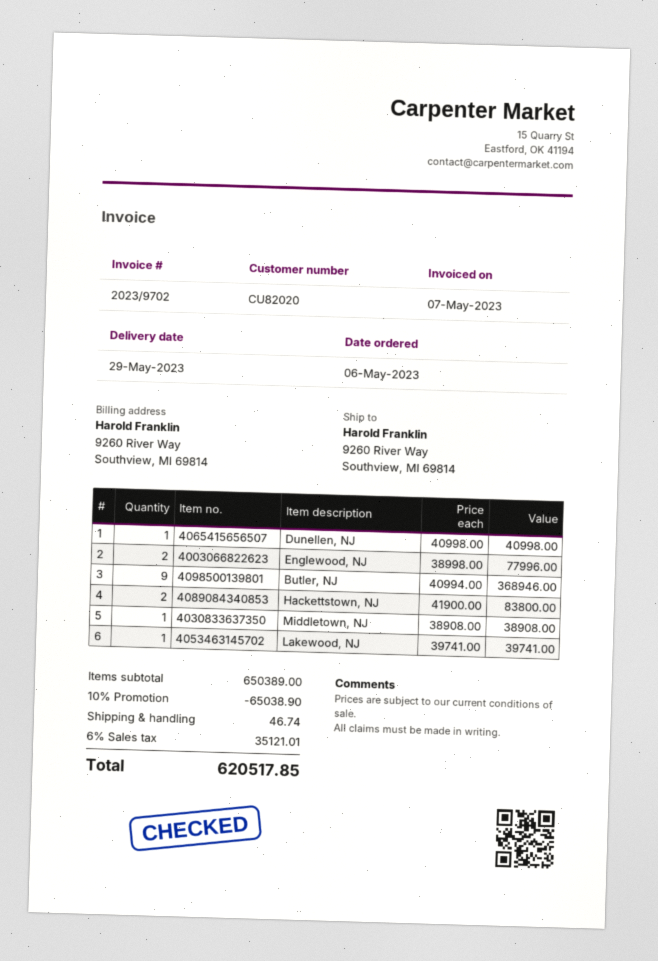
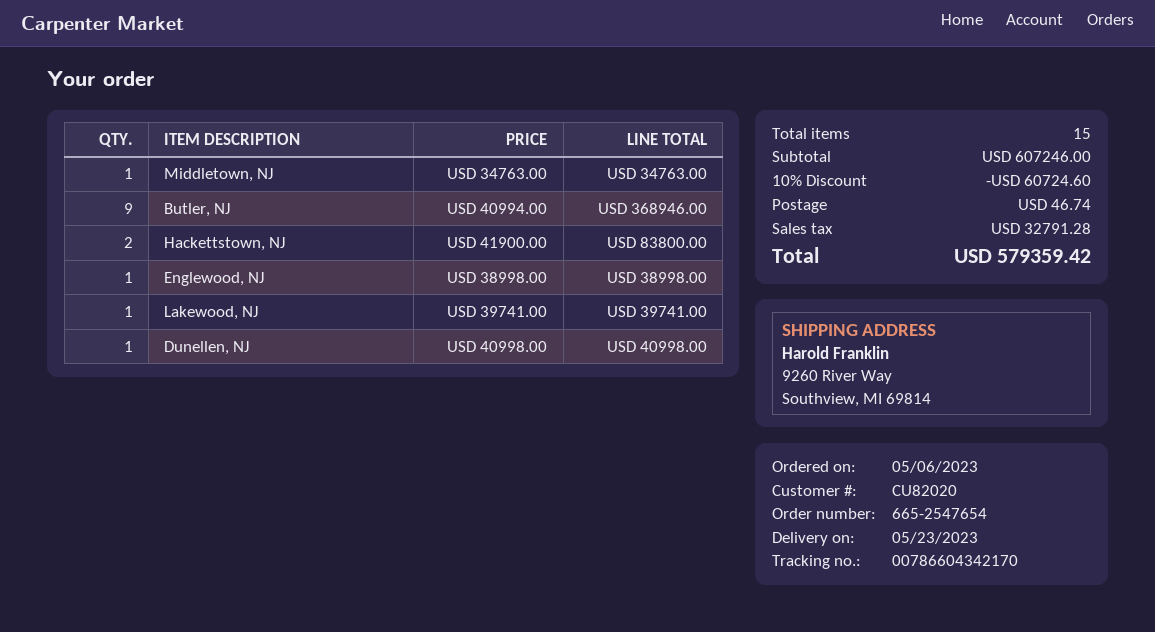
delivery date: 2023-05-29 -> 2023-05-23
Englewood, NJ: 2 x 38998.00 = 77996.00 -> 1 x 38998.00 = 38998.00
Middletown, NJ: 1 x 38908.00 = 38908.00 -> 1 x 34763.00 = 34763.00
subtotal: 650389.00 -> 607246.00
discount: 10% = 65038.90 -> 10% = 60724.60
tax: 35121.01 -> 32791.28
total: 620517.85 -> 579359.42

